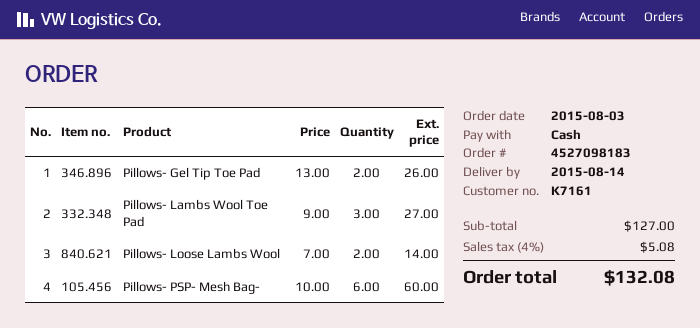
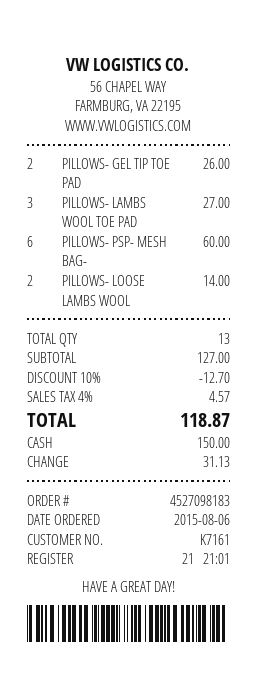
order date: 2015-08-03 -> 2015-08-06
discount: none -> 10% = 12.70
tax: 4% = 5.08 -> 4% = 4.57
total: 132.08 -> 118.87

